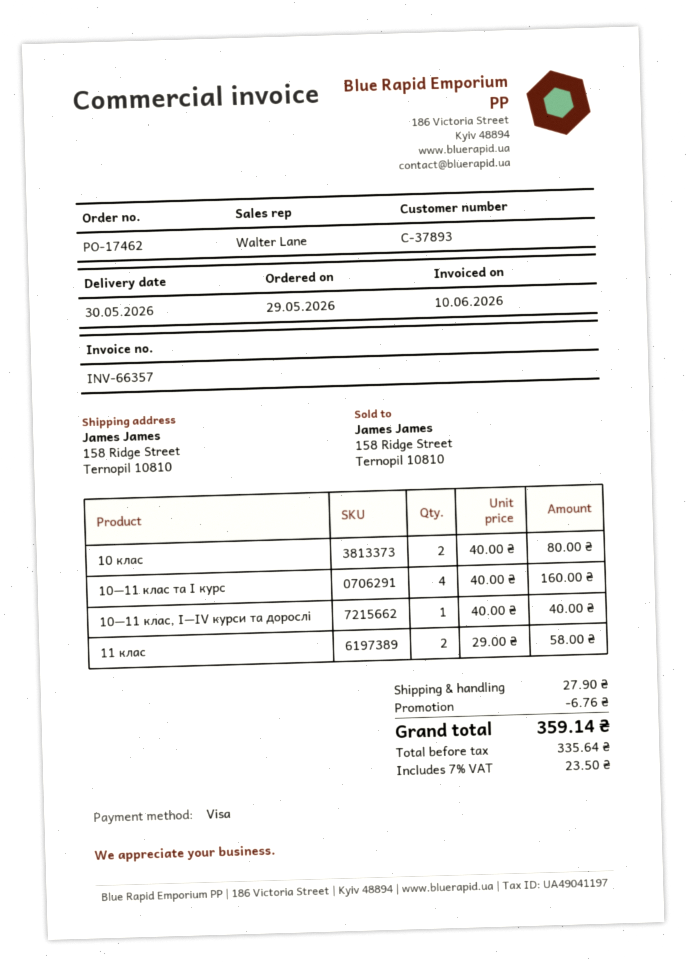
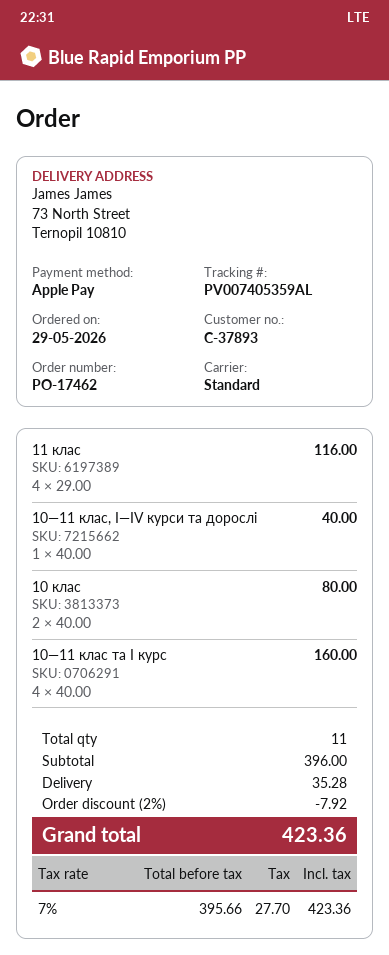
payment method: Visa -> Apple Pay
ship to: 158 Ridge Street, Ternopil 10810 -> 73 North Street, Ternopil 10810
11 клас: 2 x 29.00 = 58.00 -> 4 x 29.00 = 116.00
discount: 6.76 -> 7.92
shipping: 27.90 -> 35.28
net: 335.64 -> 395.66
tax: 7% = 23.50 -> 7% = 27.70
total: 359.14 -> 423.36

